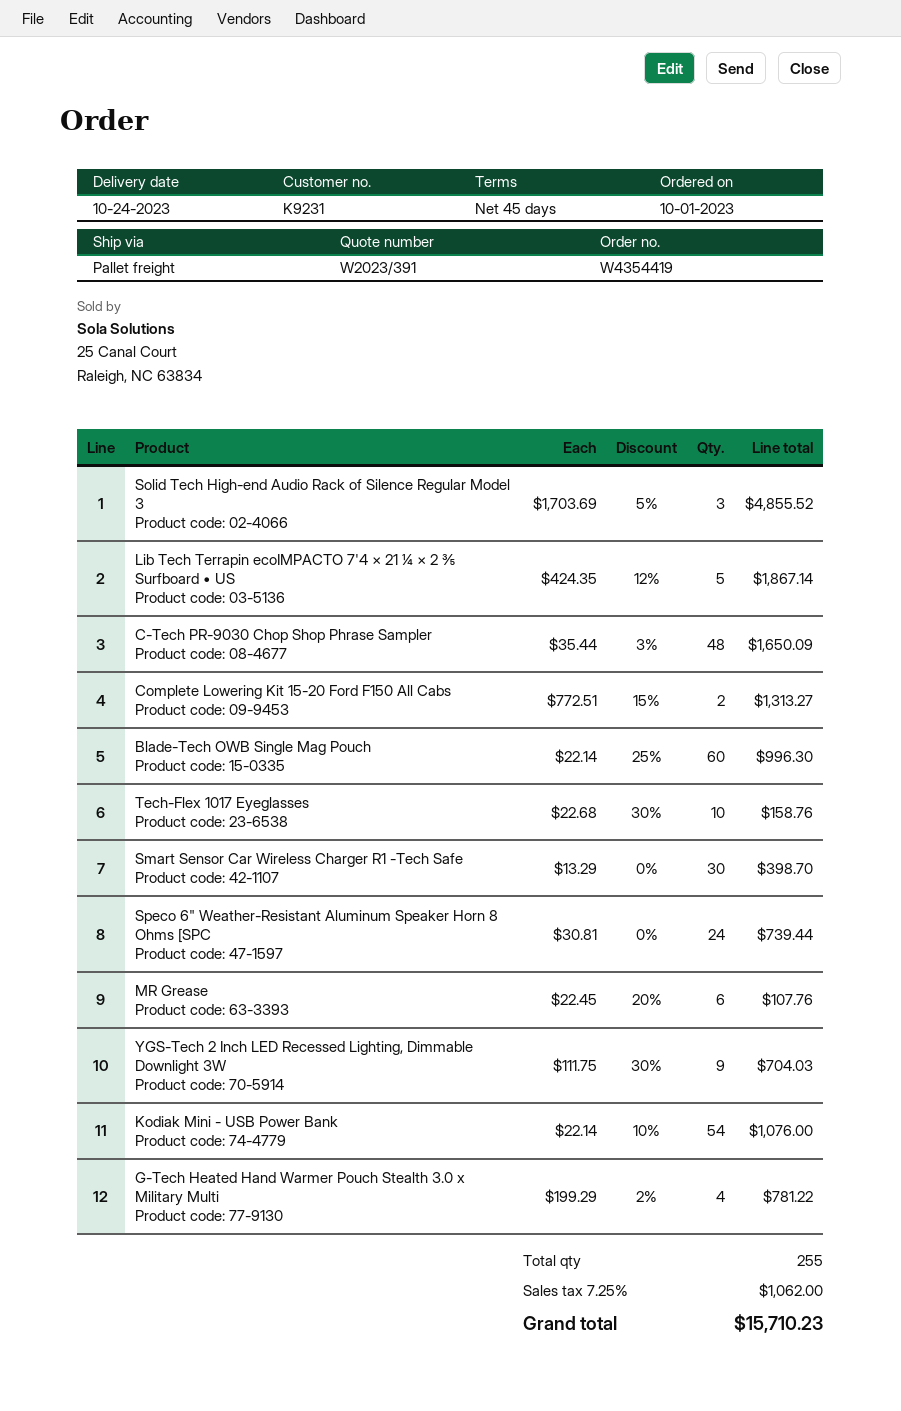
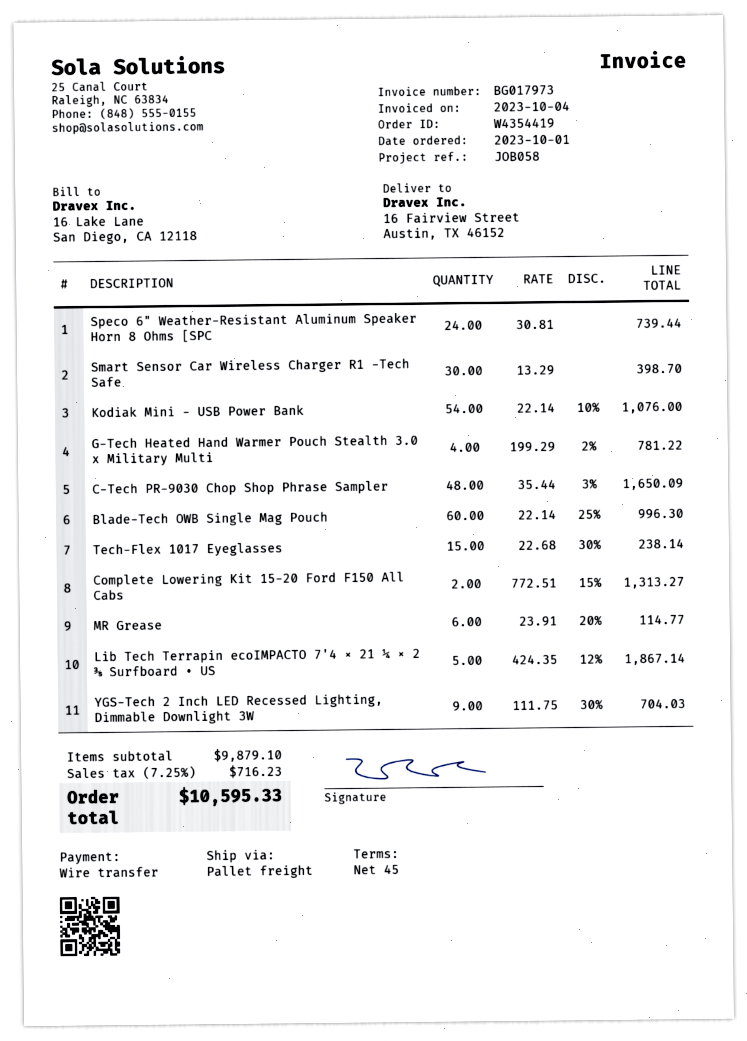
Solid Tech High-end Audio Rack of Silence Regular Model 3: 3 x 1703.69 - 5% = 4855.52 -> none
Tech-Flex 1017 Eyeglasses: 10 x 22.68 - 30% = 158.76 -> 15 x 22.68 - 30% = 238.14
MR Grease: 6 x 22.45 - 20% = 107.76 -> 6 x 23.91 - 20% = 114.77
tax: 7.25% = 1062.00 -> 7.25% = 716.23
total: 15710.23 -> 10595.33

